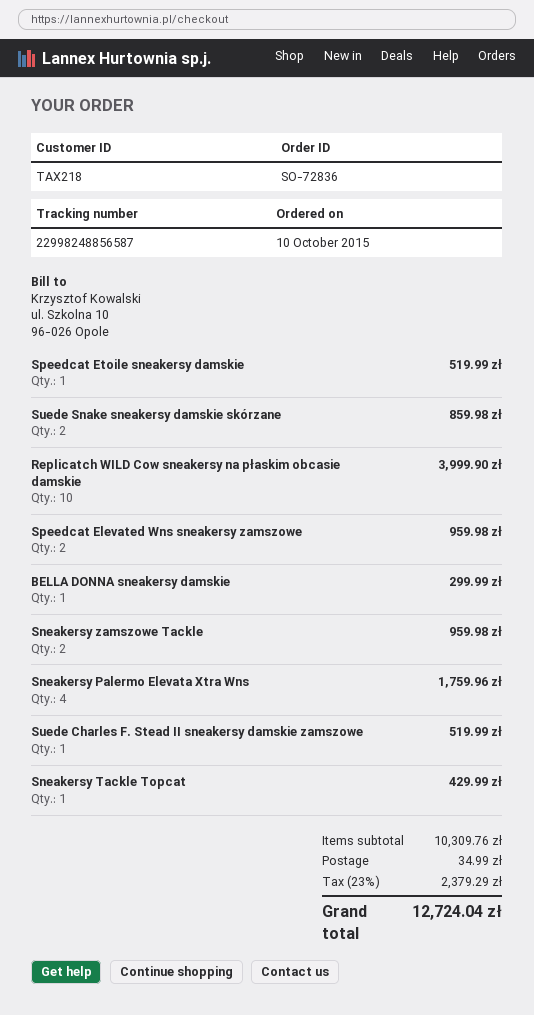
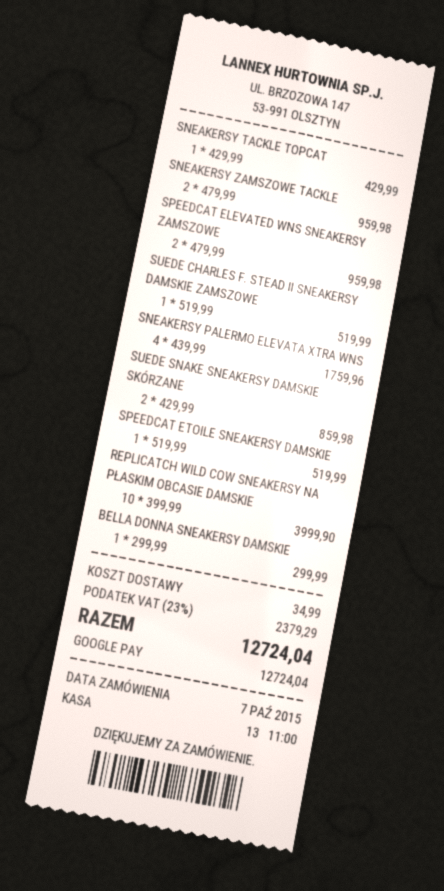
order date: 2015-10-10 -> 2015-10-07

